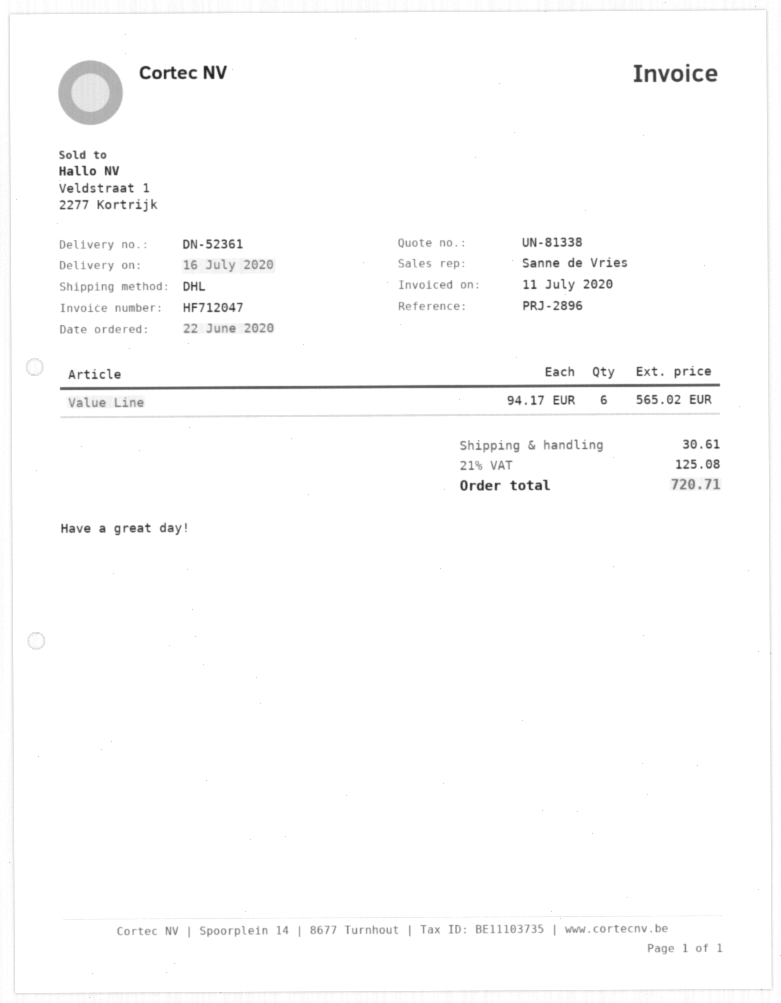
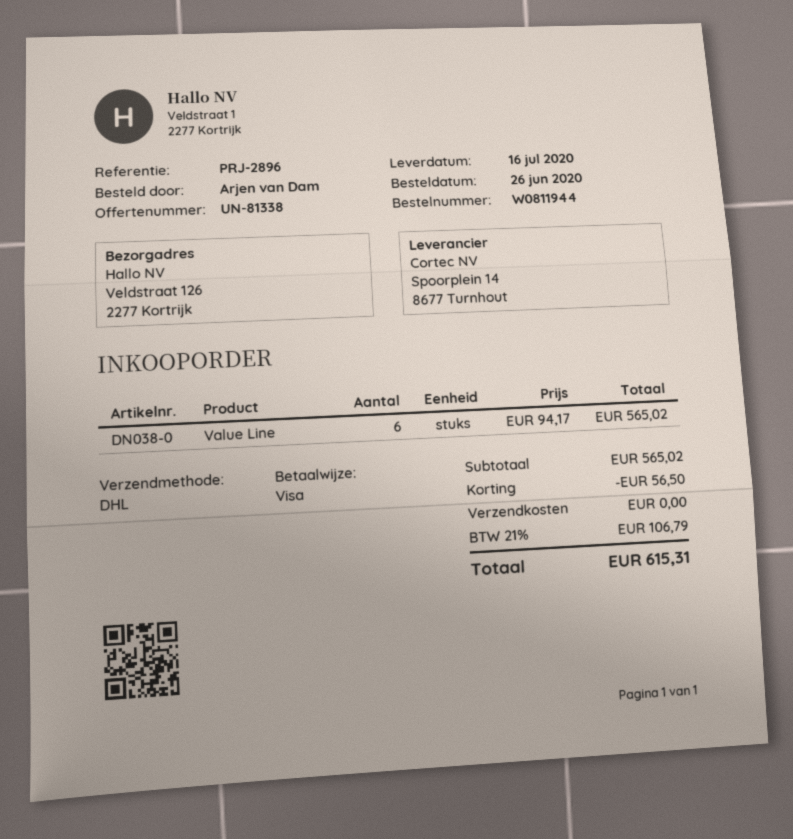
order date: 2020-06-22 -> 2020-06-26
discount: none -> 56.50
shipping: 30.61 -> 0.00
tax: 21% = 125.08 -> 21% = 106.79
total: 720.71 -> 615.31

